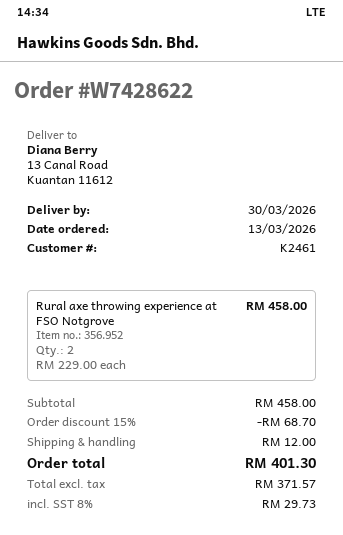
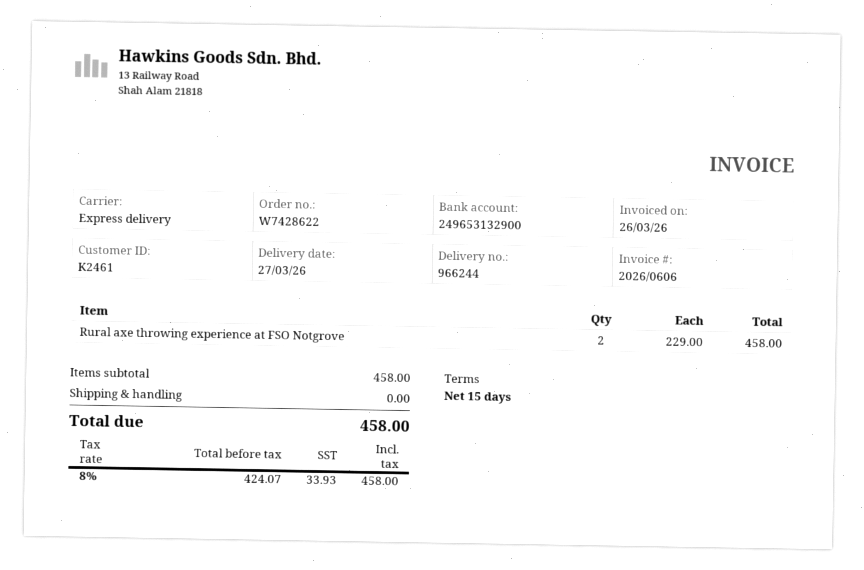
delivery date: 2026-03-30 -> 2026-03-27
discount: 15% = 68.70 -> none
shipping: 12.00 -> 0.00
net: 371.57 -> 424.07
tax: 8% = 29.73 -> 8% = 33.93
total: 401.30 -> 458.00

